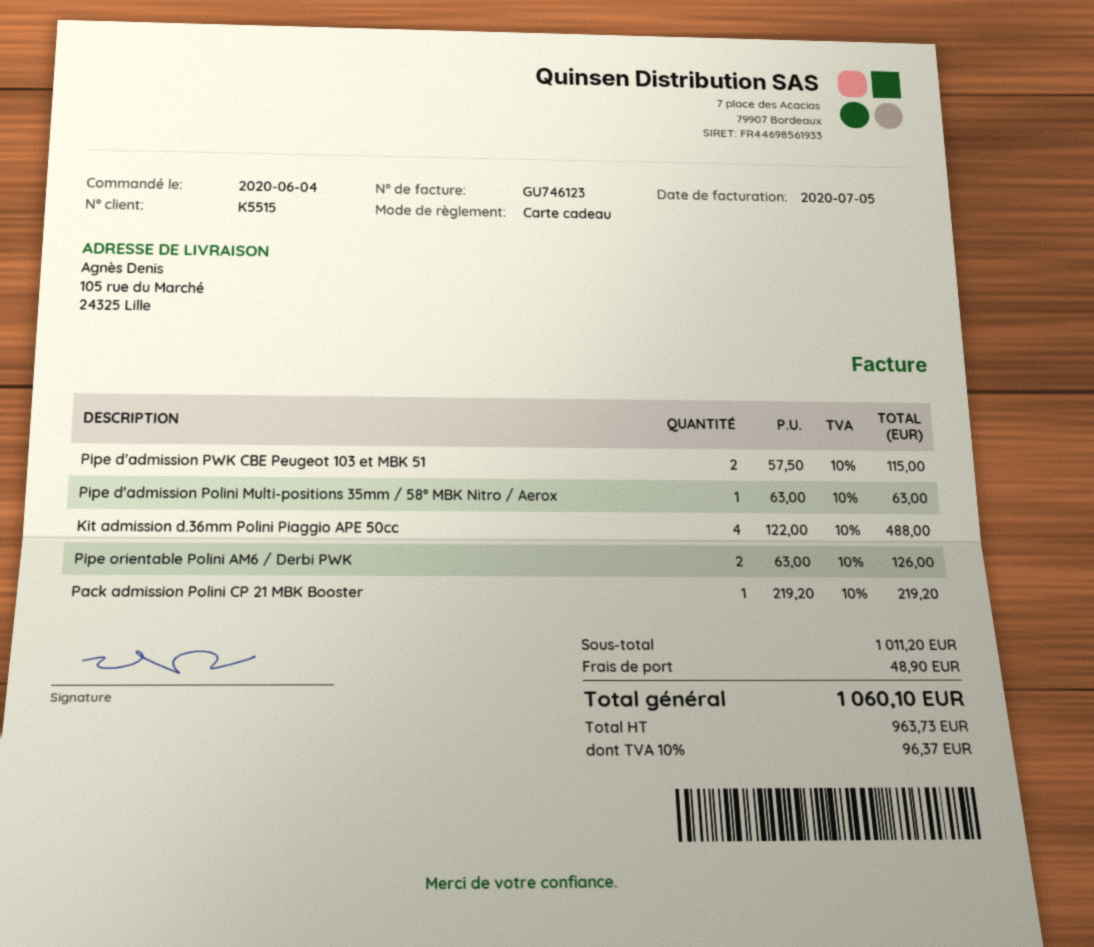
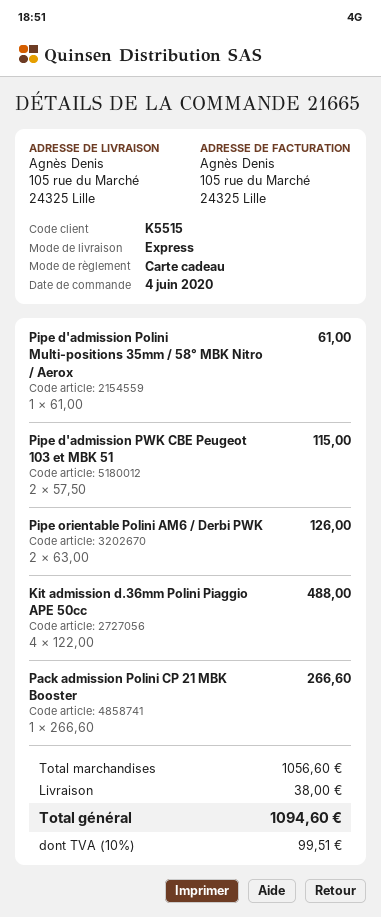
Pipe d'admission Polini Multi-positions 35mm / 58° MBK Nitro / Aerox: 1 x 63.00 = 63.00 -> 1 x 61.00 = 61.00
Pack admission Polini CP 21 MBK Booster: 1 x 219.20 = 219.20 -> 1 x 266.60 = 266.60
subtotal: 1011.20 -> 1056.60
shipping: 48.90 -> 38.00
tax: 10% = 96.37 -> 10% = 99.51
total: 1060.10 -> 1094.60

